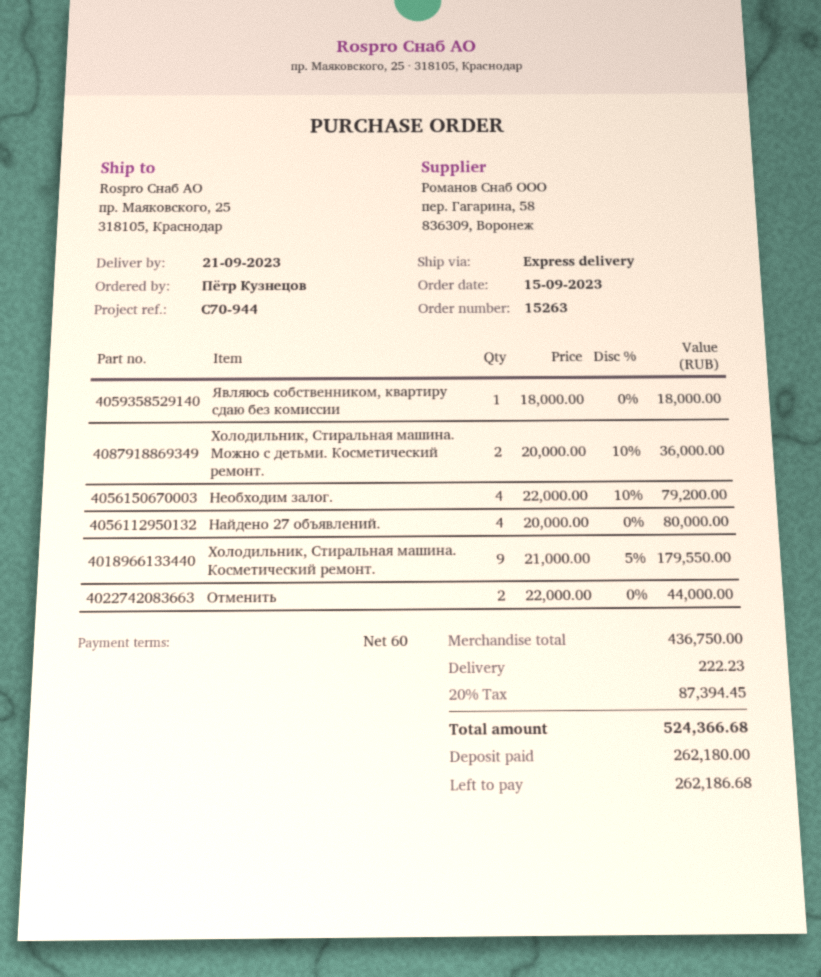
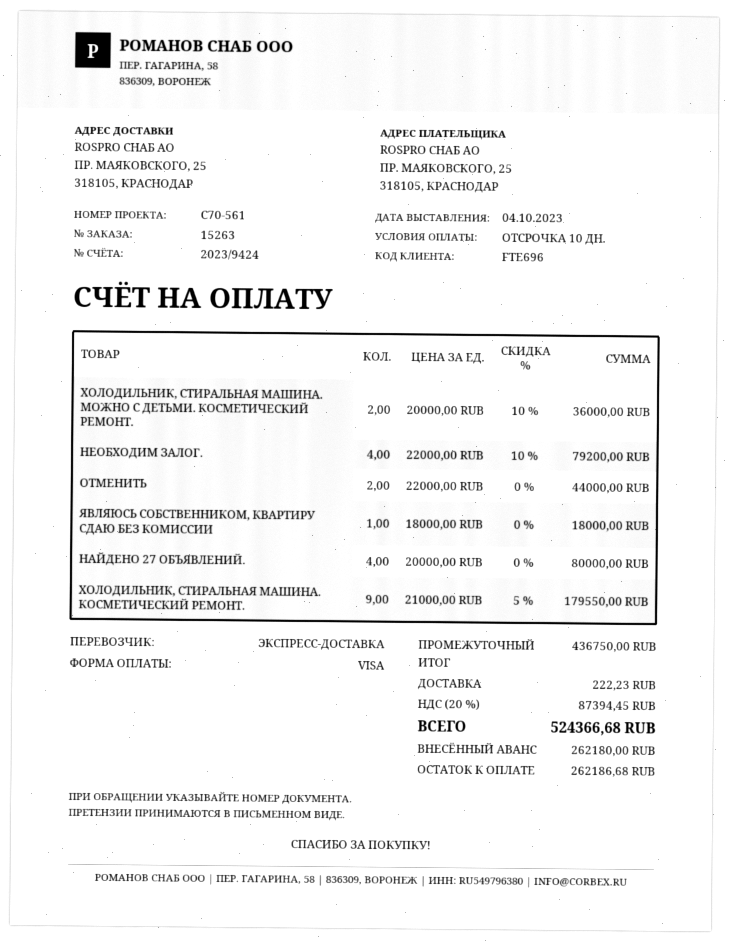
payment terms: 60 days -> 10 days
reference: C70-944 -> C70-561

